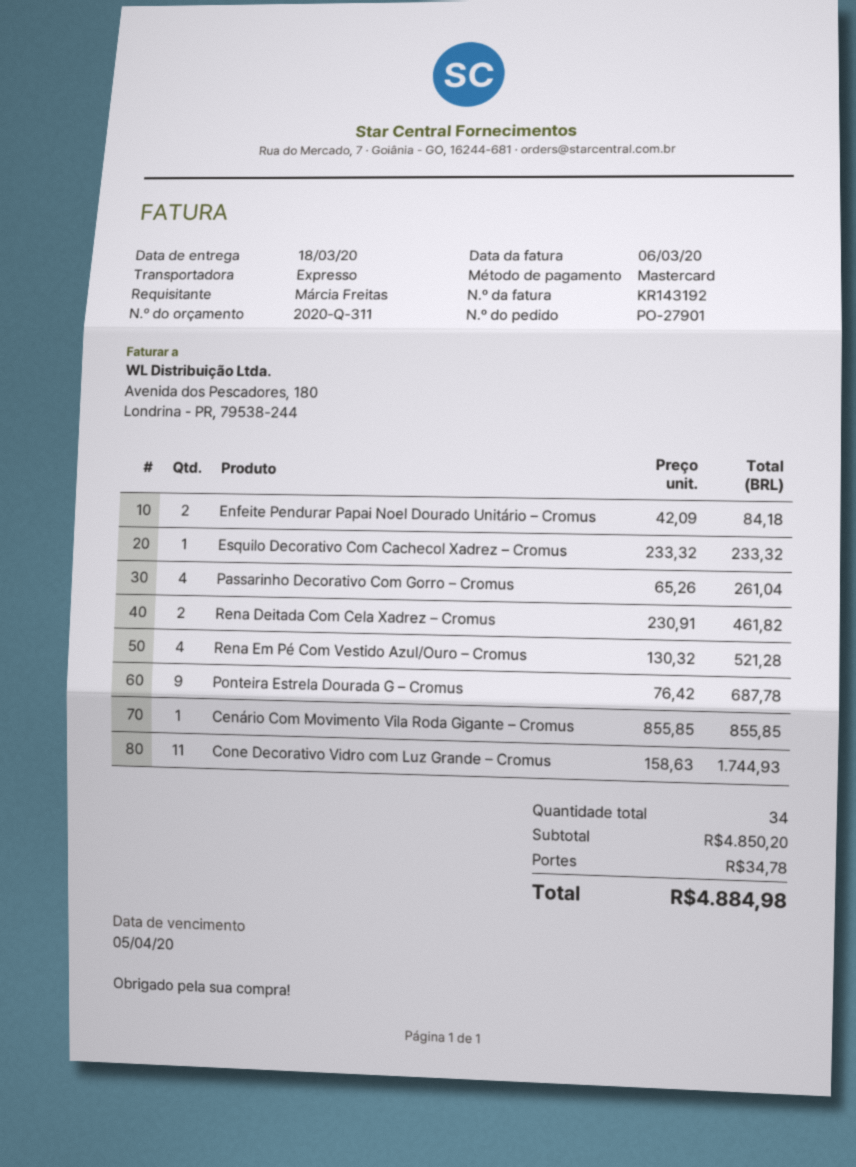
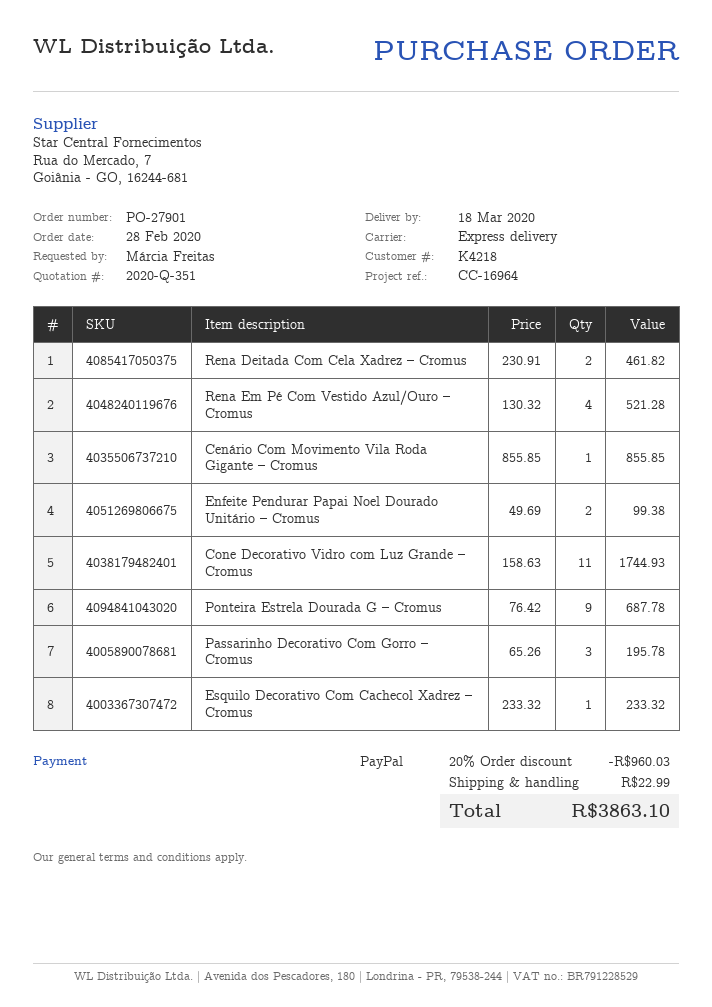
quote number: 2020-Q-311 -> 2020-Q-351
payment method: Mastercard -> PayPal
Enfeite Pendurar Papai Noel Dourado Unitário – Cromus: 2 x 42.09 = 84.18 -> 2 x 49.69 = 99.38
Passarinho Decorativo Com Gorro – Cromus: 4 x 65.26 = 261.04 -> 3 x 65.26 = 195.78
discount: none -> 20% = 960.03
shipping: 34.78 -> 22.99
total: 4884.98 -> 3863.10

